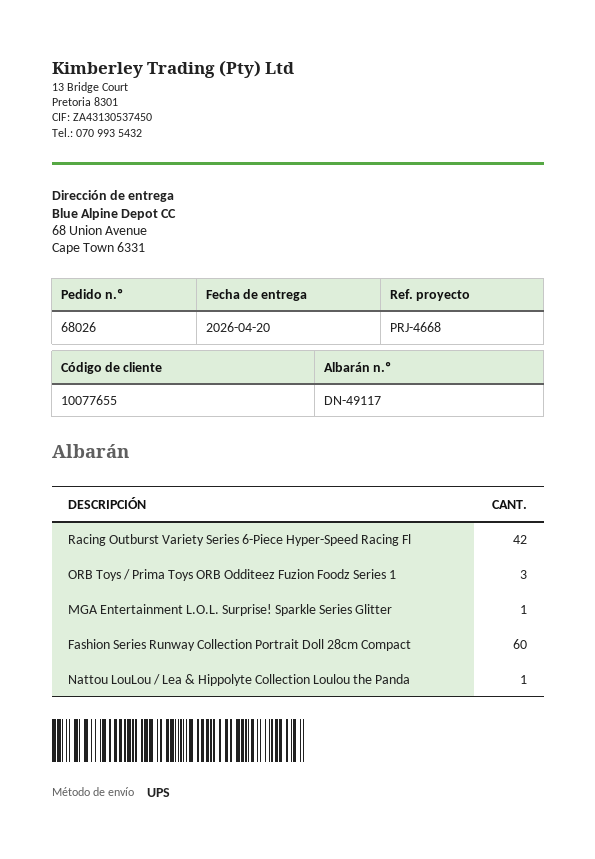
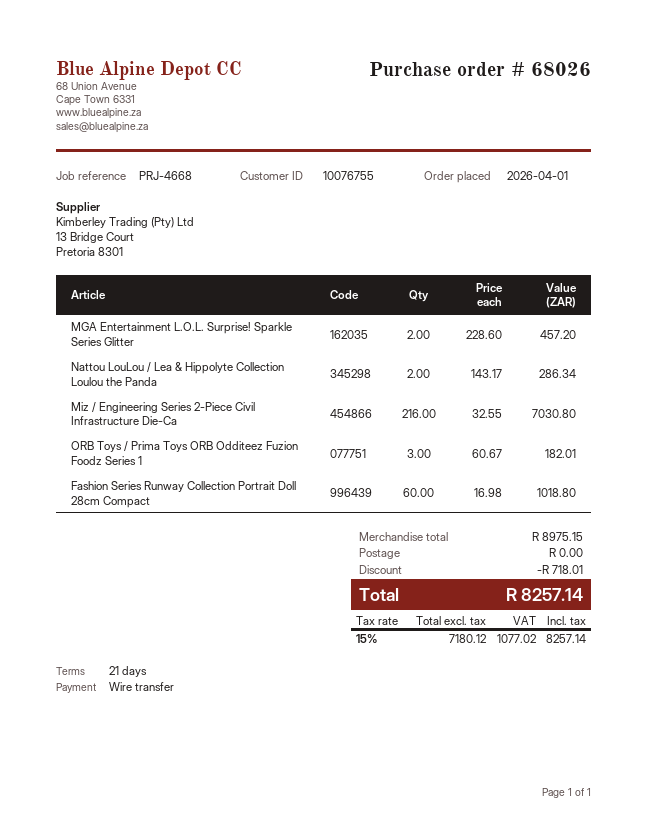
customer number: 10077655 -> 10076755
Racing Outburst Variety Series 6-Piece Hyper-Speed Racing Fl: 42 -> none
MGA Entertainment L.O.L. Surprise! Sparkle Series Glitter: 1 -> 2
Nattou LouLou / Lea & Hippolyte Collection Loulou the Panda: 1 -> 2
Miz / Engineering Series 2-Piece Civil Infrastructure Die-Ca: none -> 216

